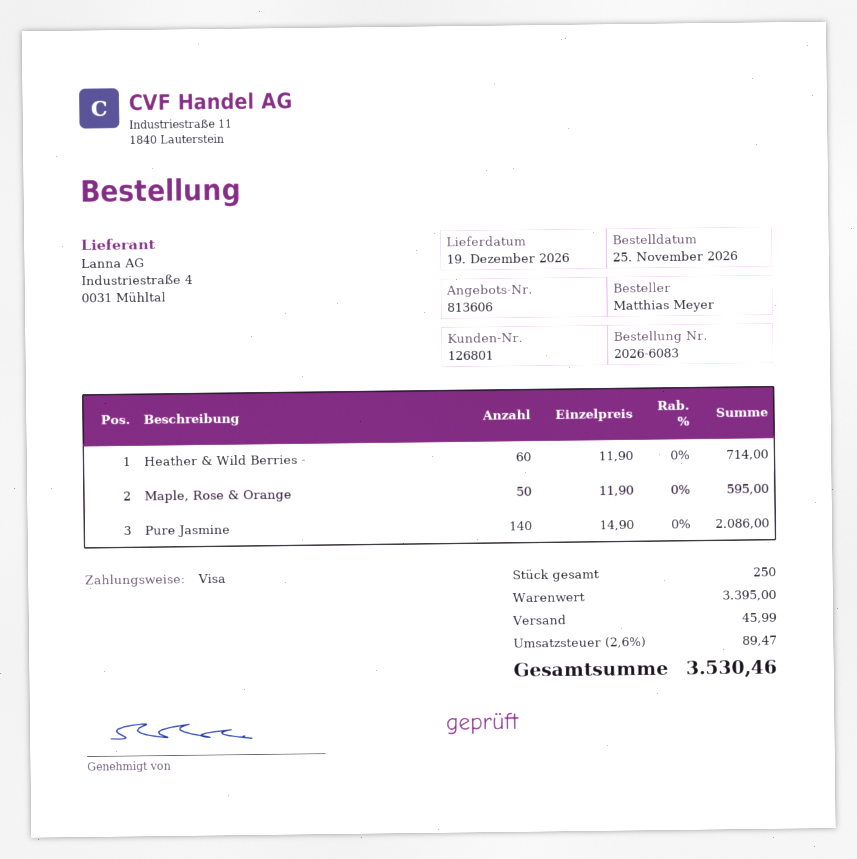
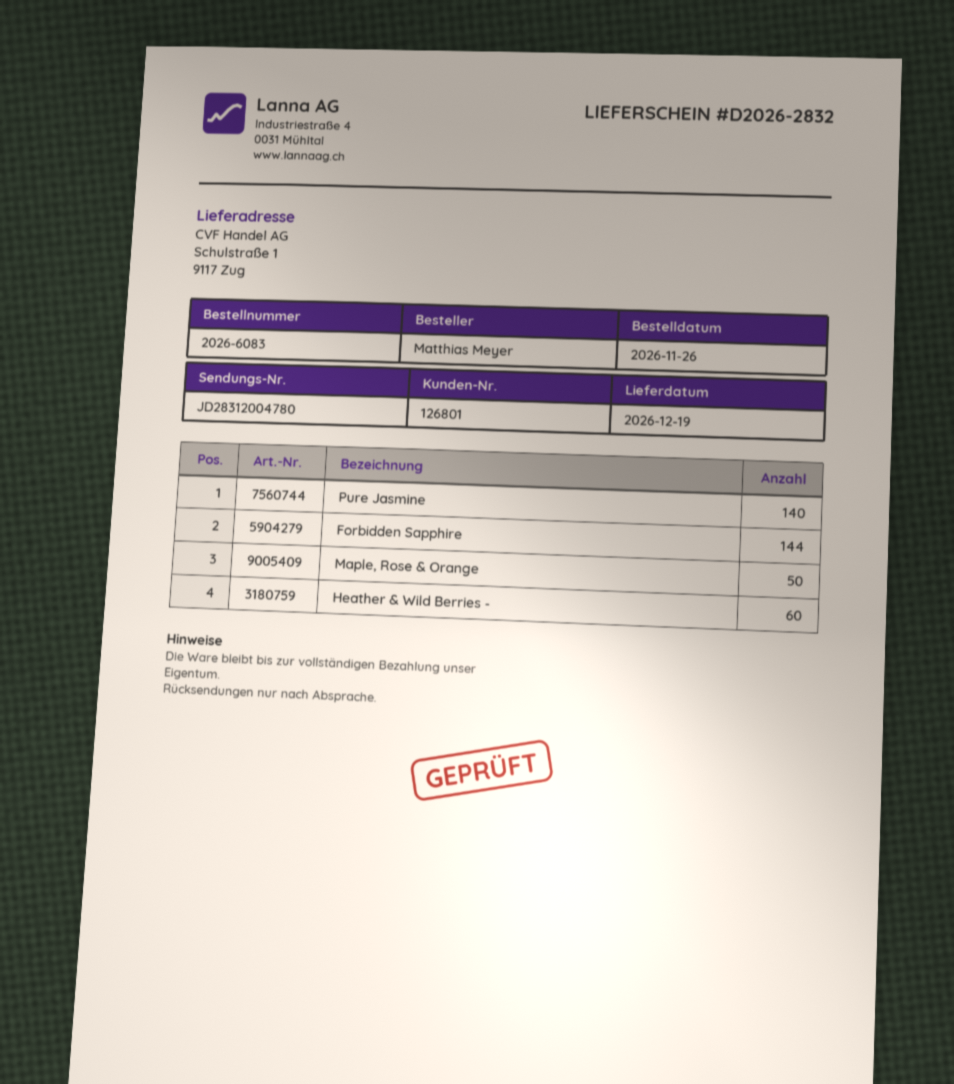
order date: 2026-11-25 -> 2026-11-26
Forbidden Sapphire: none -> 144

